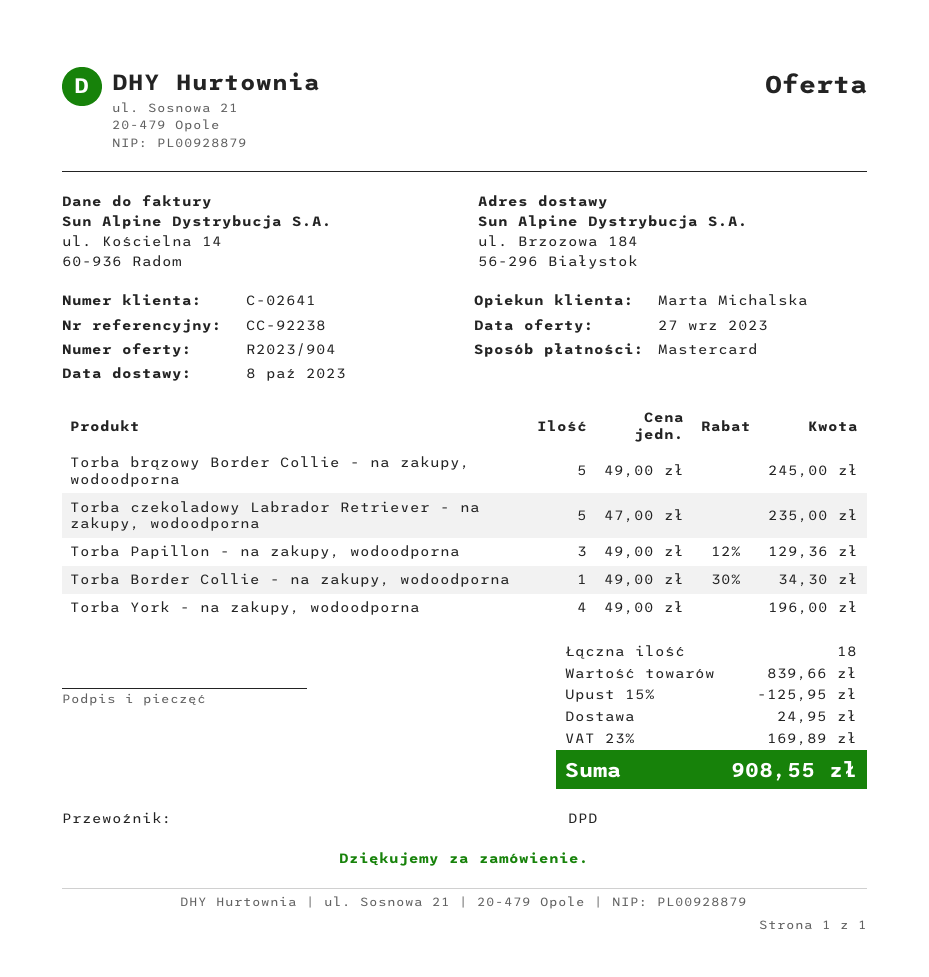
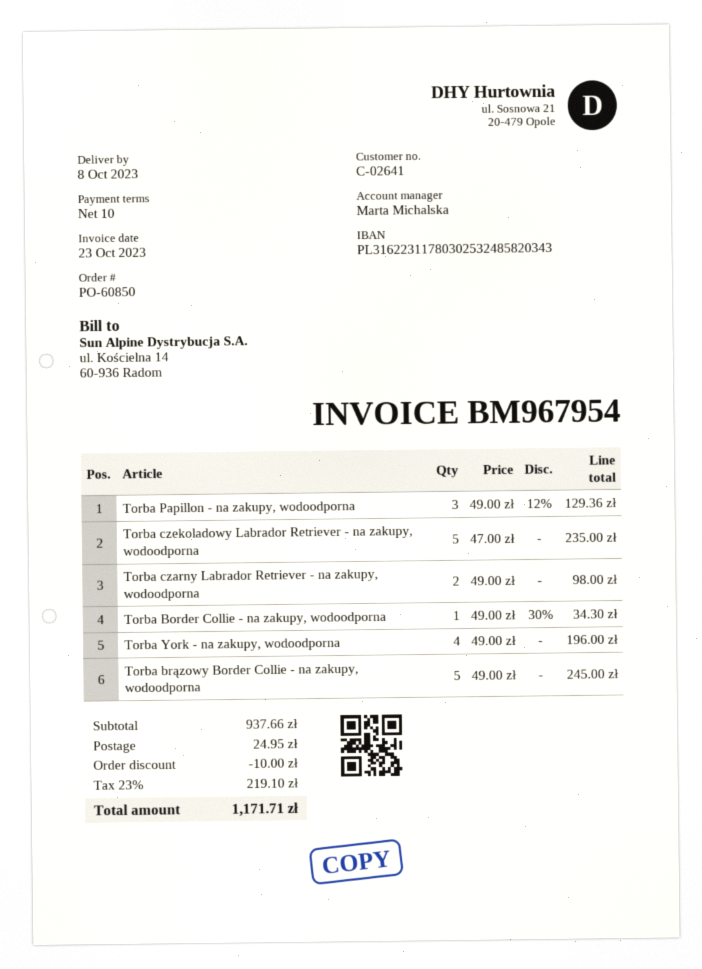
Torba czarny Labrador Retriever - na zakupy, wodoodporna: none -> 2 x 49.00 = 98.00
subtotal: 839.66 -> 937.66
discount: 125.95 -> 10.00
tax: 23% = 169.89 -> 23% = 219.10
total: 908.55 -> 1171.71

